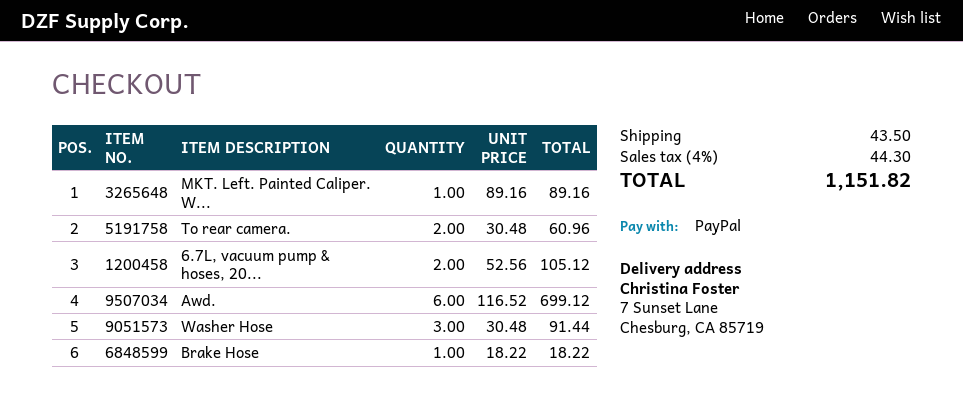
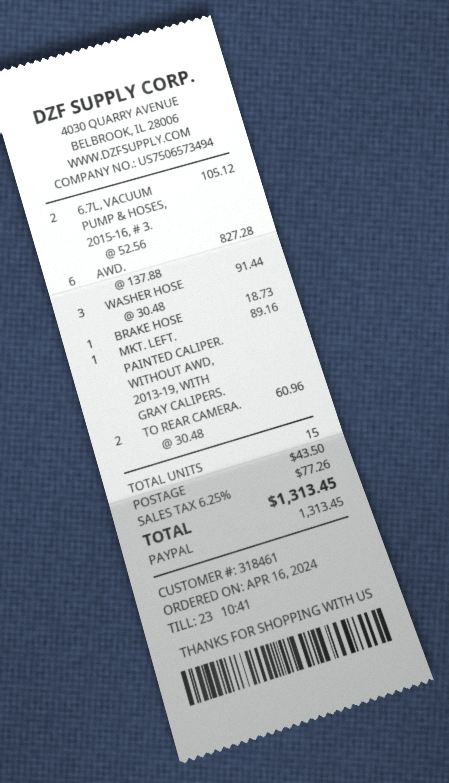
Awd.: 6 x 116.52 = 699.12 -> 6 x 137.88 = 827.28
Brake Hose: 1 x 18.22 = 18.22 -> 1 x 18.73 = 18.73
tax: 4% = 44.30 -> 6.25% = 77.26
total: 1151.82 -> 1313.45

